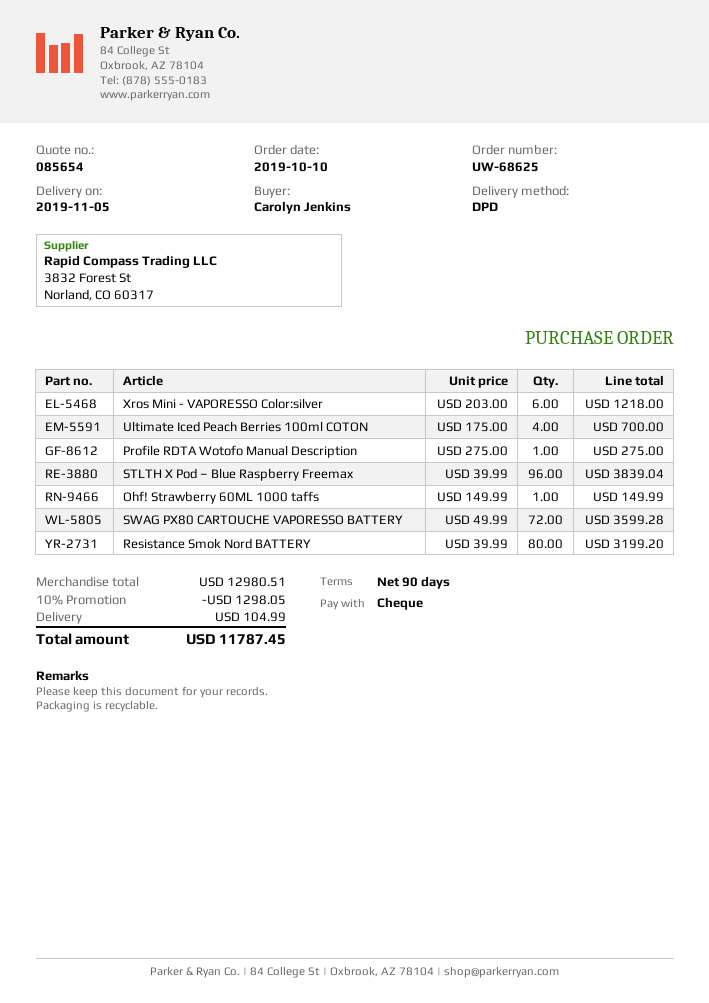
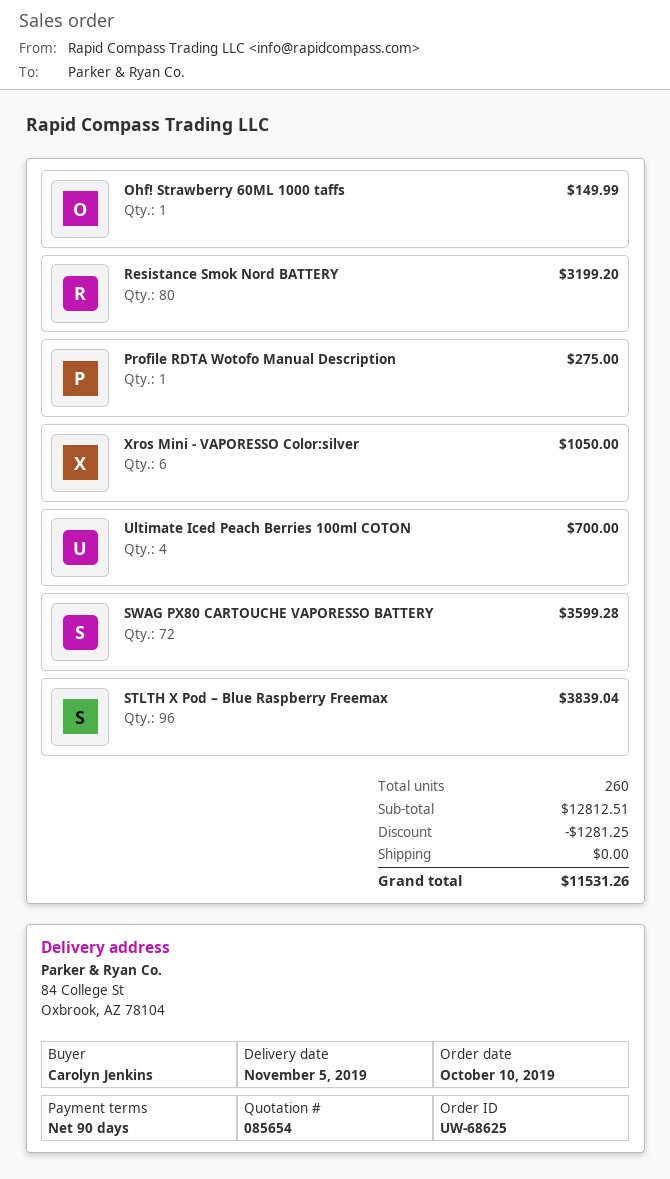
Xros Mini - VAPORESSO Color:silver: 6 for 1218.00 -> 6 for 1050.00
subtotal: 12980.51 -> 12812.51
discount: 1298.05 -> 1281.25
shipping: 104.99 -> 0.00
total: 11787.45 -> 11531.26

